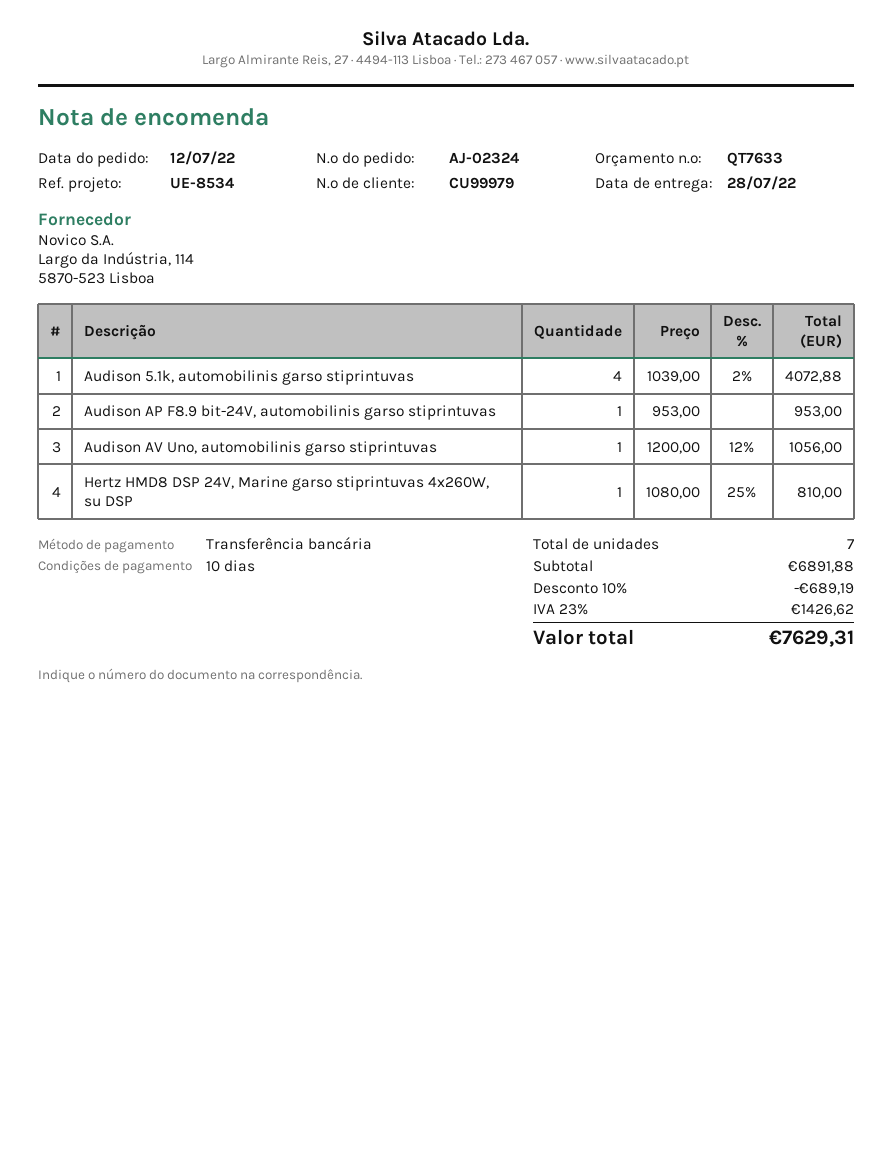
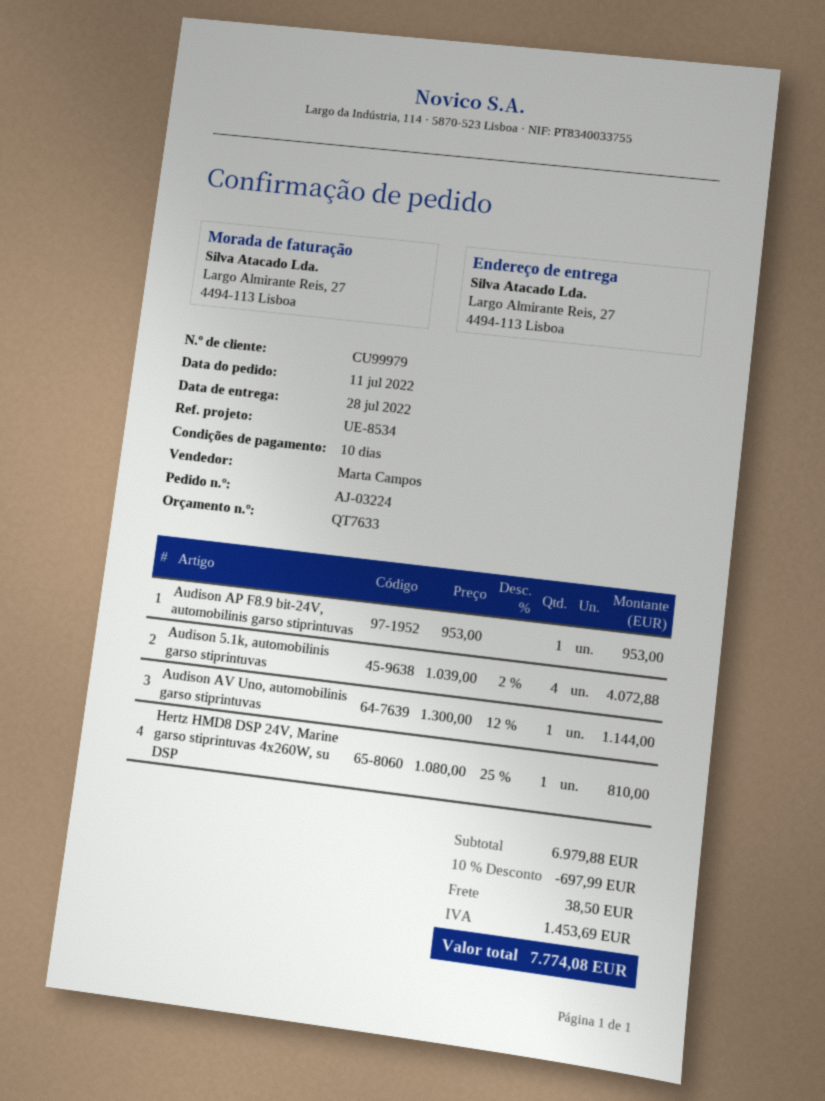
order number: AJ-02324 -> AJ-03224
order date: 2022-07-12 -> 2022-07-11
Audison AV Uno, automobilinis garso stiprintuvas: 1 x 1200.00 - 12% = 1056.00 -> 1 x 1300.00 - 12% = 1144.00
subtotal: 6891.88 -> 6979.88
discount: 10% = 689.19 -> 10% = 697.99
shipping: none -> 38.50
tax: 1426.62 -> 1453.69
total: 7629.31 -> 7774.08

